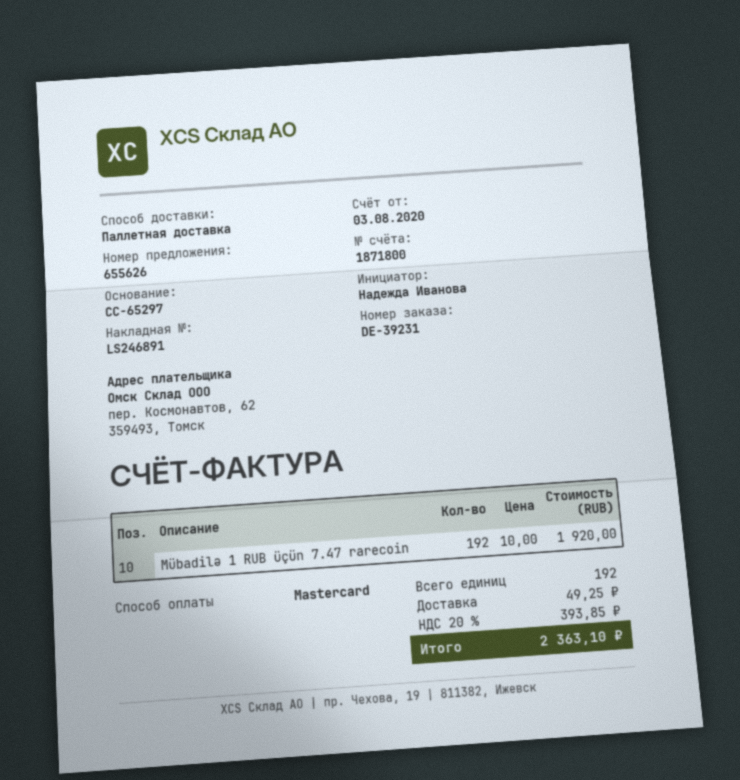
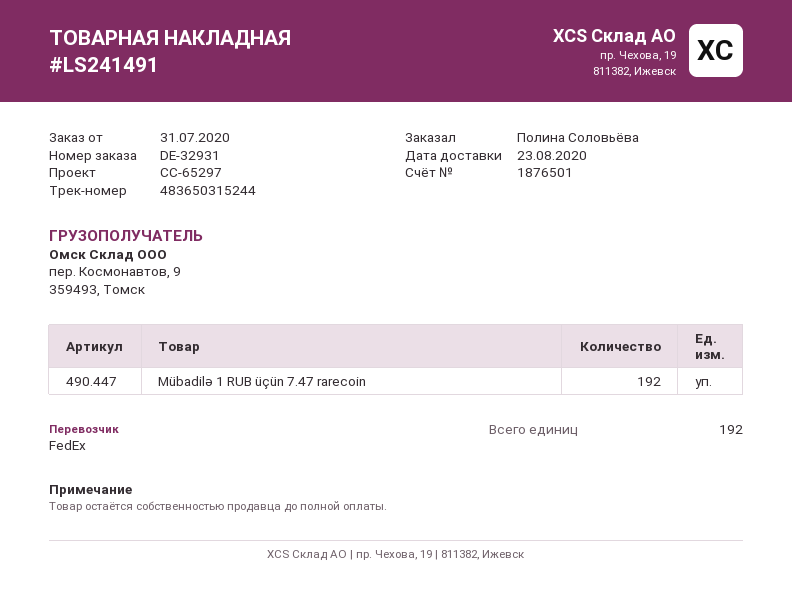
order number: DE-39231 -> DE-32931
delivery note number: LS246891 -> LS241491
invoice number: 1871800 -> 1876501
ordered by: Надежда Иванова -> Полина Соловьёва
shipping method: pallet freight -> FedEx

